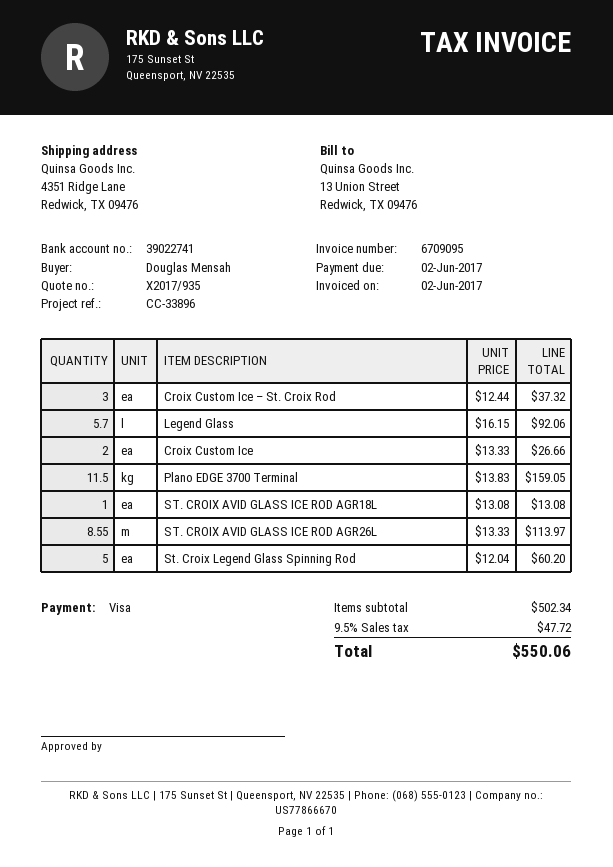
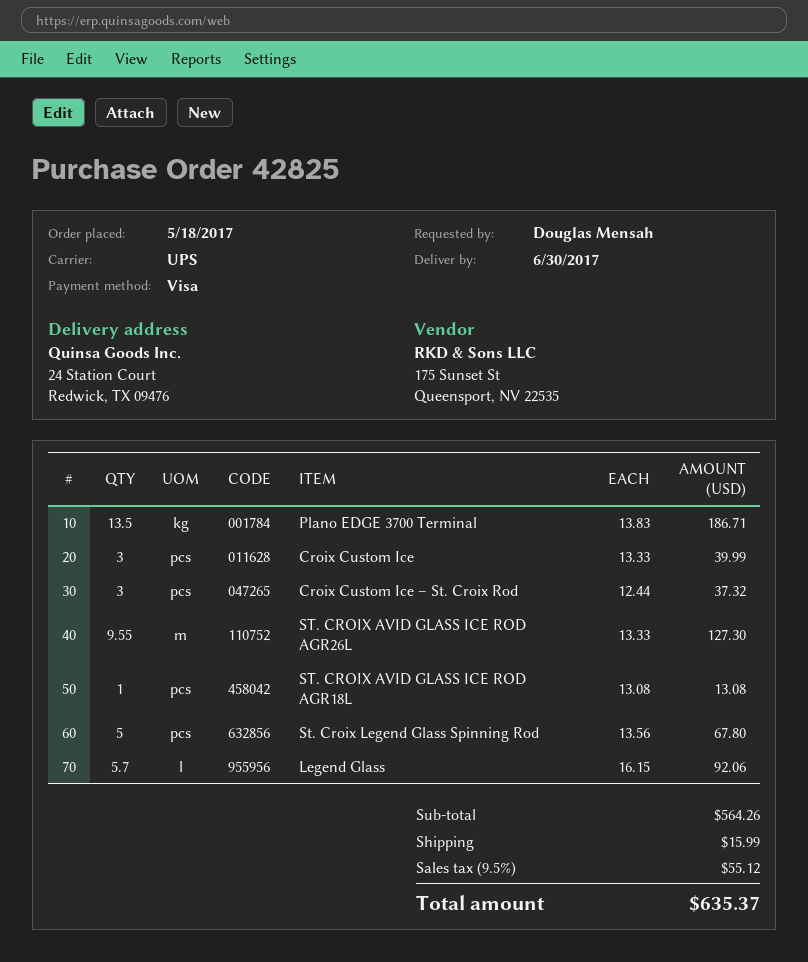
ship to: 4351 Ridge Lane, Redwick, TX 09476 -> 24 Station Court, Redwick, TX 09476
Croix Custom Ice: 2 x 13.33 = 26.66 -> 3 x 13.33 = 39.99
Plano EDGE 3700 Terminal: 11.5 x 13.83 = 159.05 -> 13.5 x 13.83 = 186.71
ST. CROIX AVID GLASS ICE ROD AGR26L: 8.55 x 13.33 = 113.97 -> 9.55 x 13.33 = 127.30
St. Croix Legend Glass Spinning Rod: 5 x 12.04 = 60.20 -> 5 x 13.56 = 67.80
subtotal: 502.34 -> 564.26
shipping: none -> 15.99
tax: 9.5% = 47.72 -> 9.5% = 55.12
total: 550.06 -> 635.37

